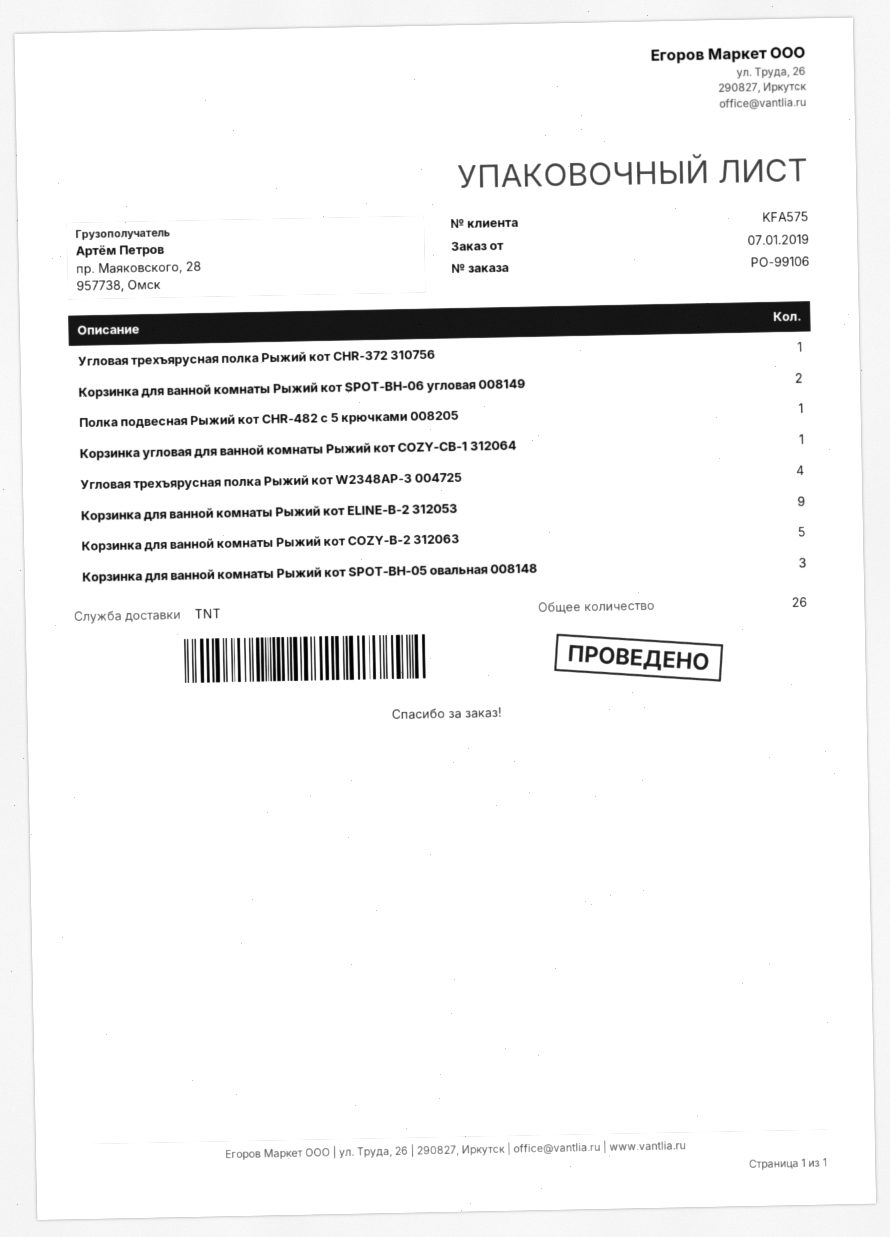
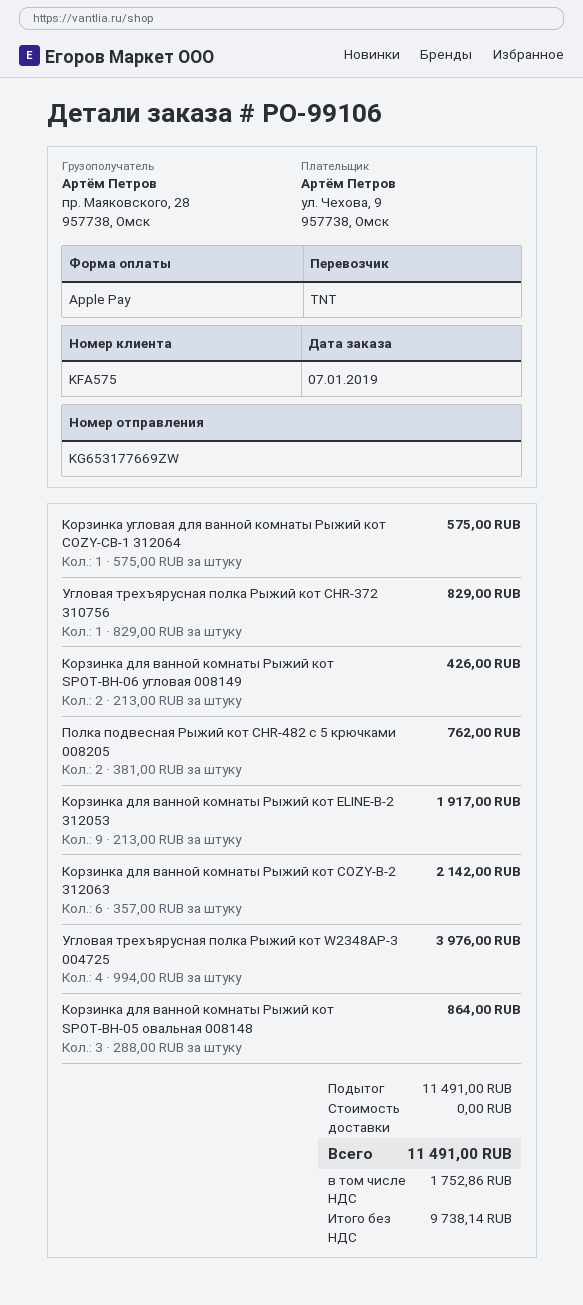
Полка подвесная Рыжий кот CHR-482 с 5 крючками 008205: 1 -> 2
Корзинка для ванной комнаты Рыжий кот COZY-B-2 312063: 5 -> 6

